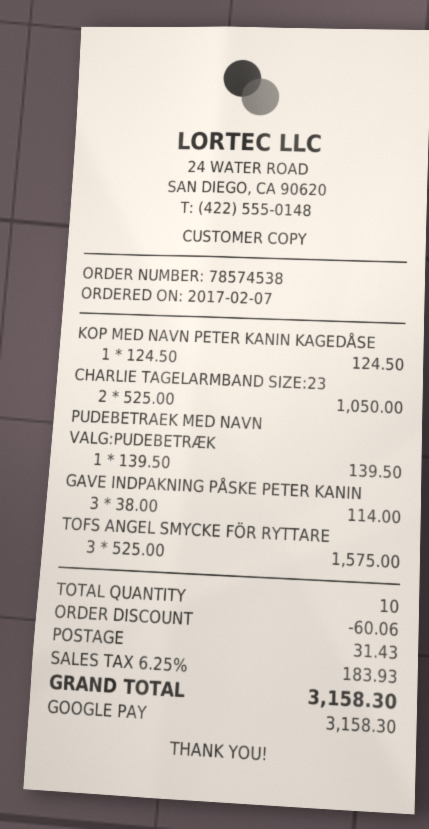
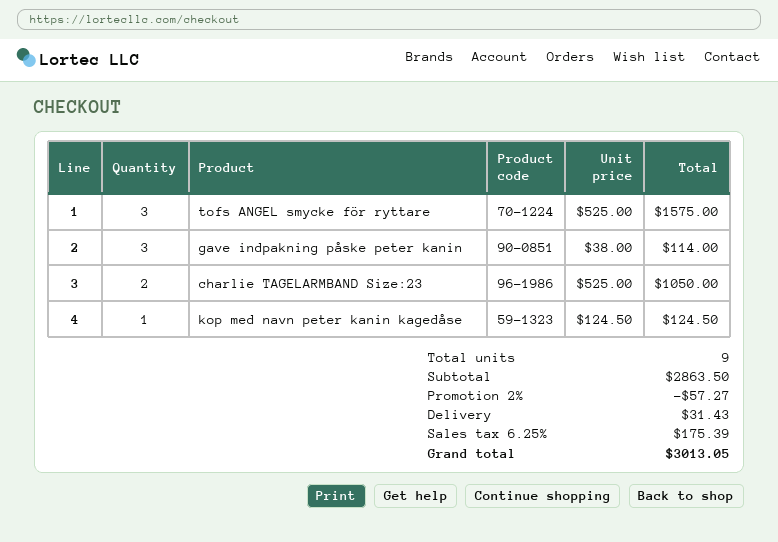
PUDEBETRAEK MED NAVN VALG:PUDEBETRÆK: 1 x 139.50 = 139.50 -> none
total quantity: 10 -> 9
discount: 60.06 -> 57.27
tax: 6.25% = 183.93 -> 6.25% = 175.39
total: 3158.30 -> 3013.05

